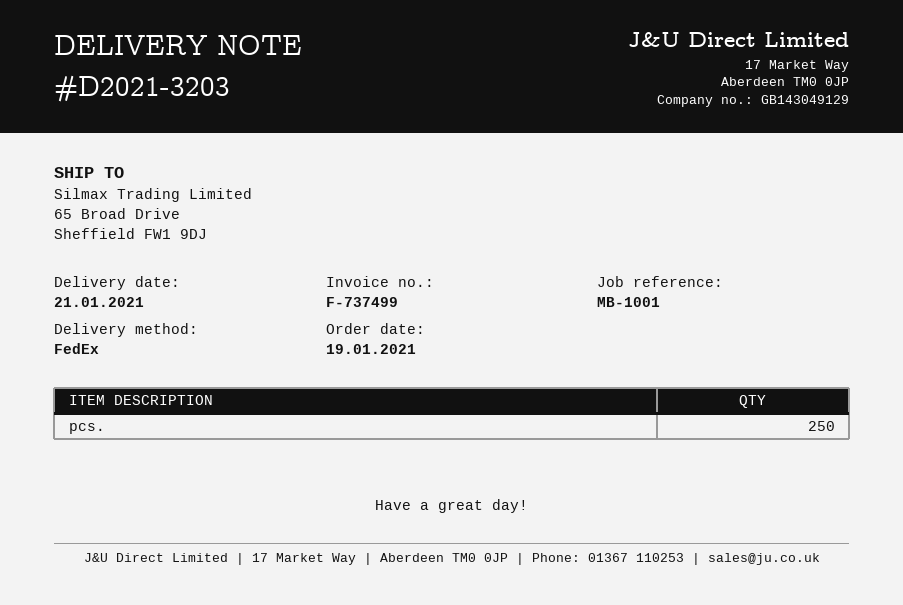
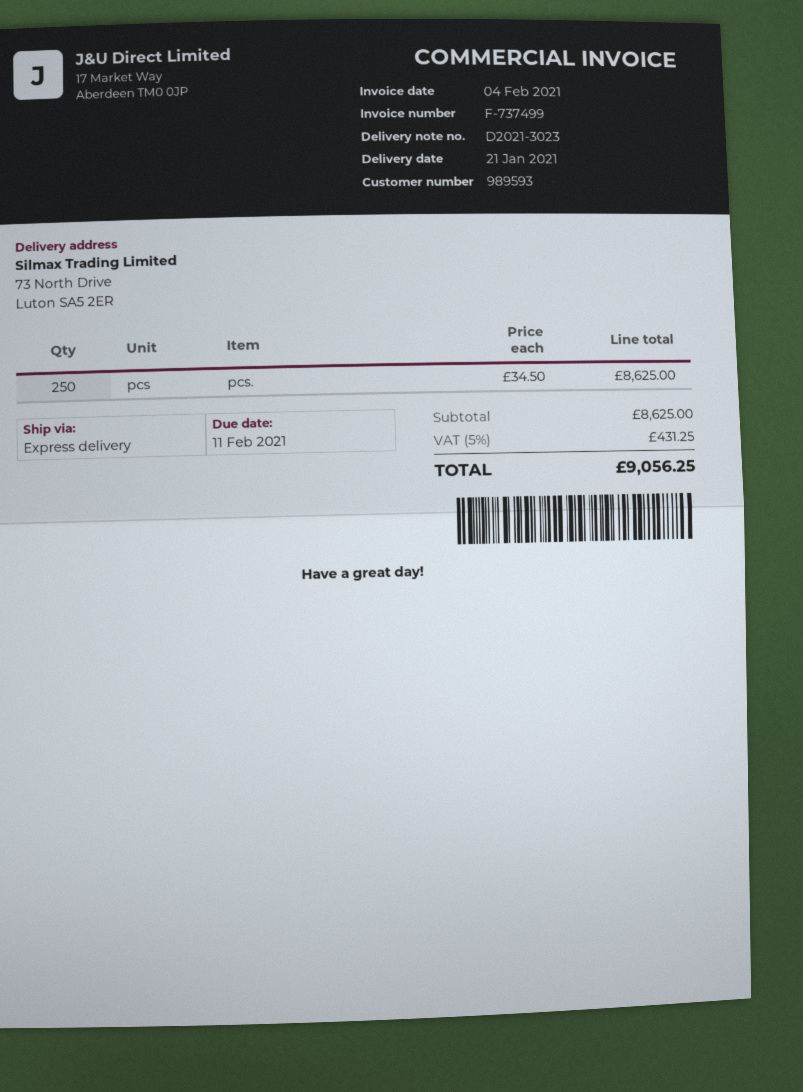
delivery note number: D2021-3203 -> D2021-3023
shipping method: FedEx -> express
ship to: 65 Broad Drive, Sheffield FW1 9DJ -> 73 North Drive, Luton SA5 2ER

